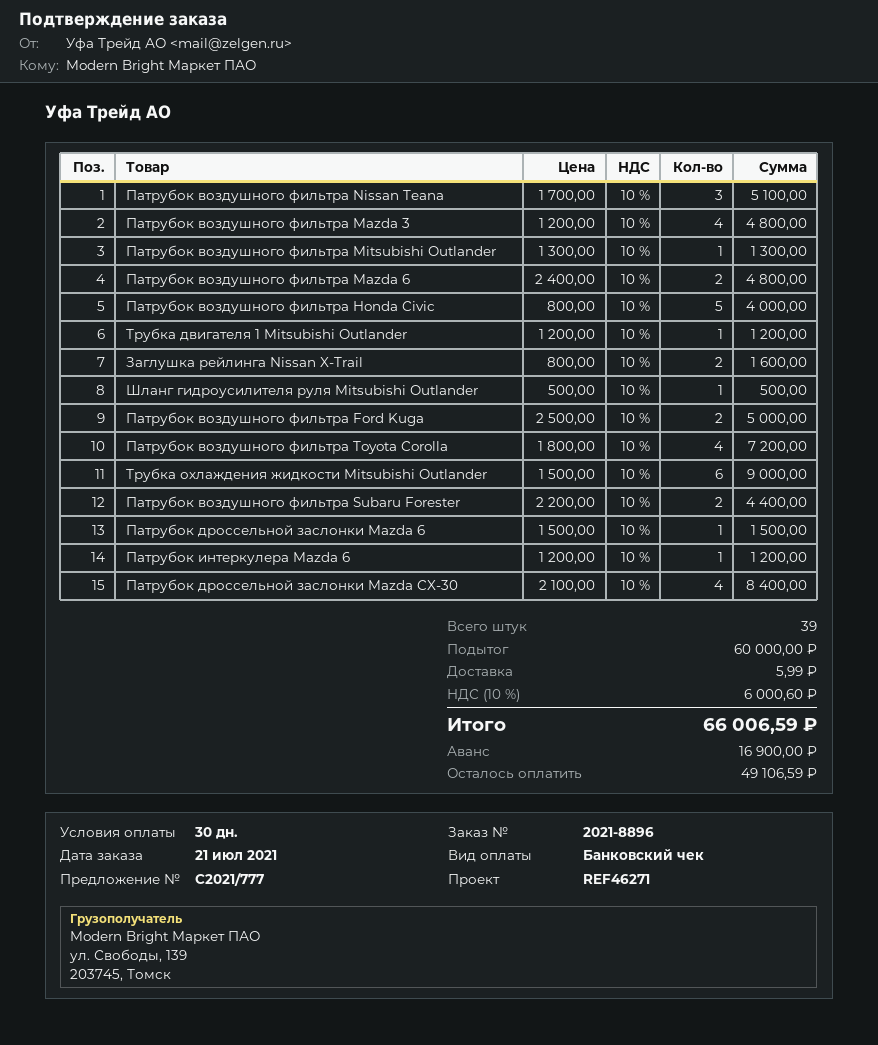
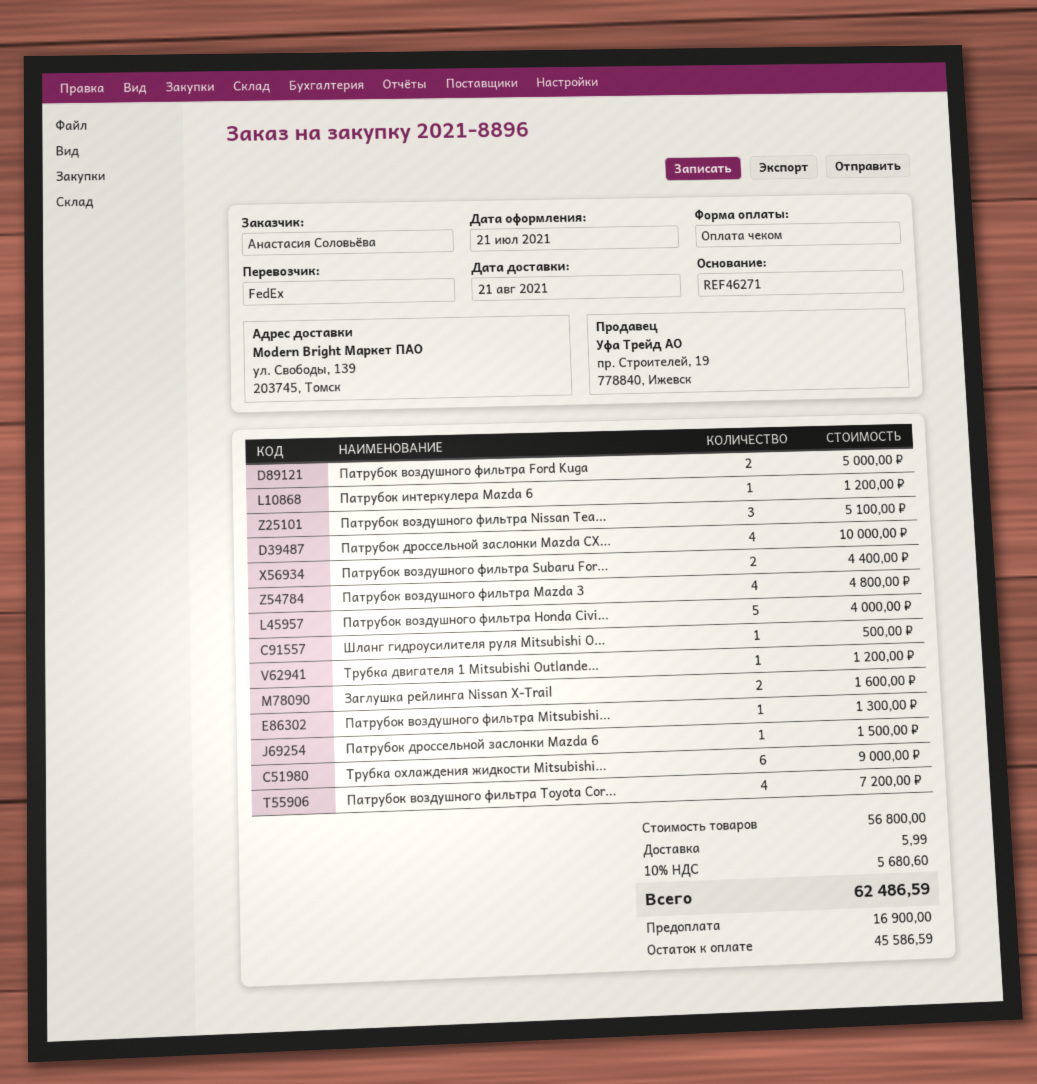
Патрубок воздушного фильтра Mazda 6: 2 for 4800.00 -> none
Патрубок дроссельной заслонки Mazda CX-30: 4 for 8400.00 -> 4 for 10000.00
subtotal: 60000.00 -> 56800.00
tax: 10% = 6000.60 -> 10% = 5680.60
total: 66006.59 -> 62486.59
balance: 49106.59 -> 45586.59

